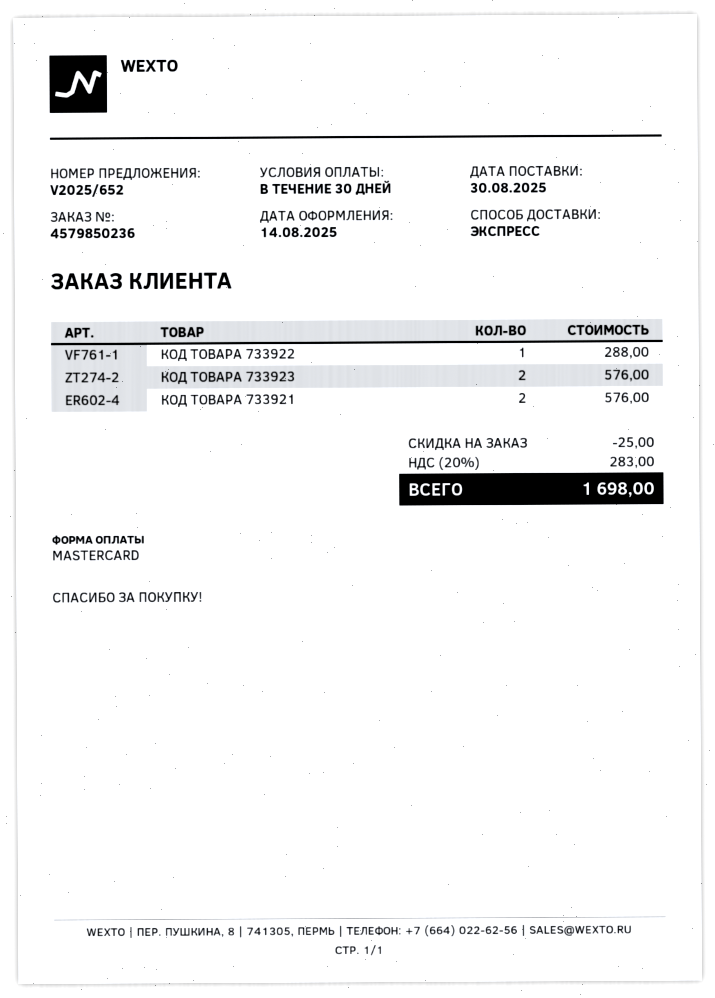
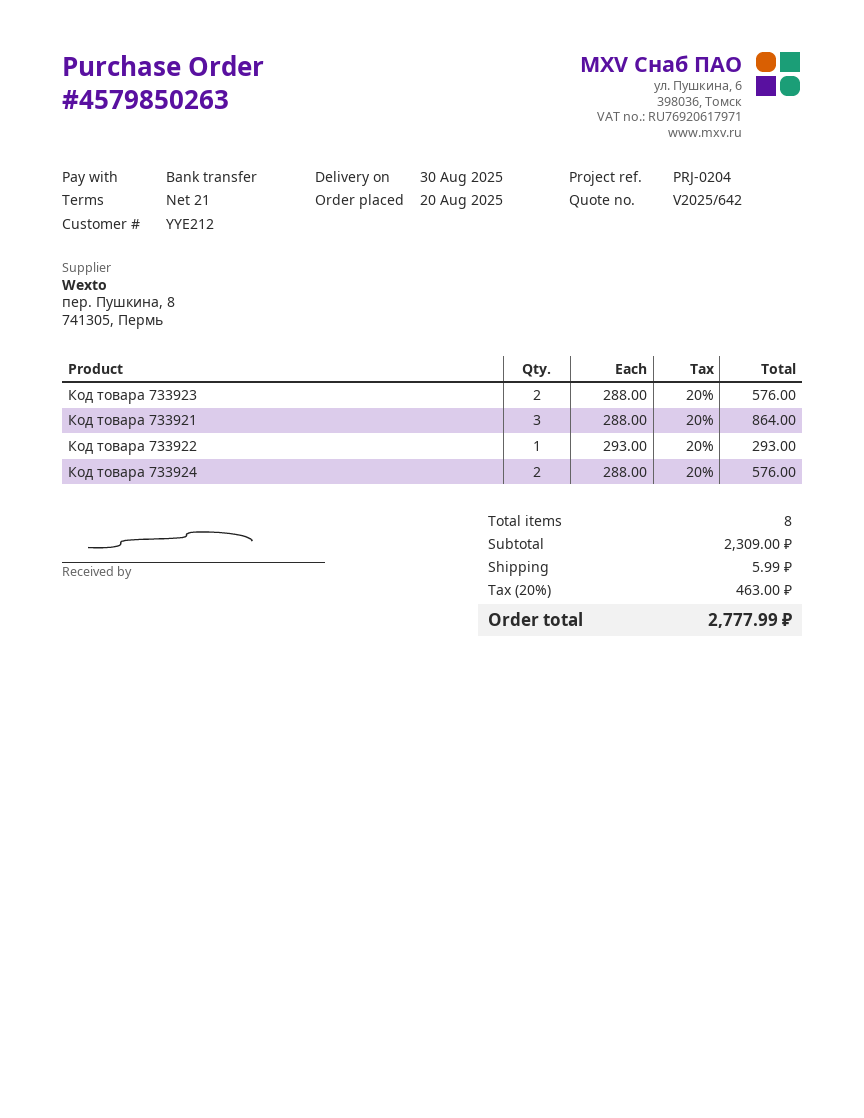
quote number: V2025/652 -> V2025/642
order number: 4579850236 -> 4579850263
order date: 2025-08-14 -> 2025-08-20
payment terms: 30 days -> 21 days
payment method: Mastercard -> bank transfer
КОД ТОВАРА 733922: 1 for 288.00 -> 1 for 293.00
КОД ТОВАРА 733921: 2 for 576.00 -> 3 for 864.00
Код товара 733924: none -> 2 for 576.00
discount: 25.00 -> none
shipping: none -> 5.99
tax: 20% = 283.00 -> 20% = 463.00
total: 1698.00 -> 2777.99

